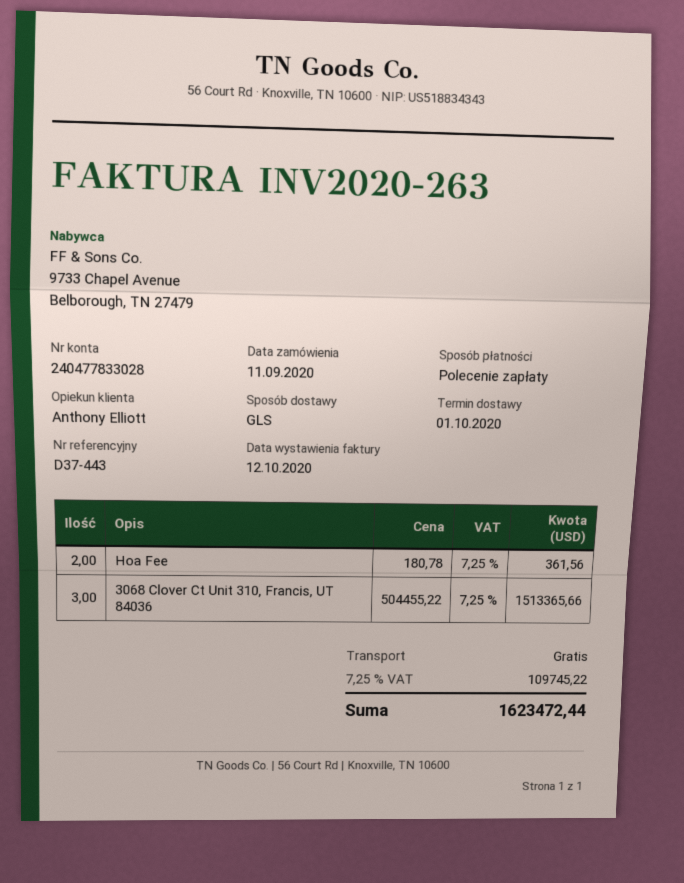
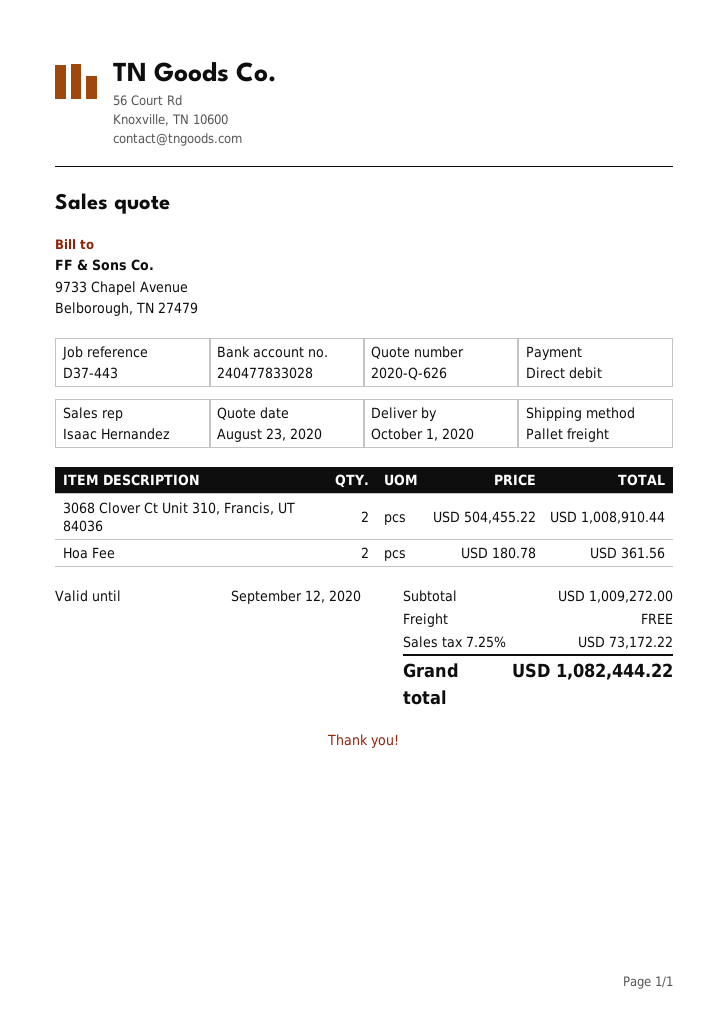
sales rep: Anthony Elliott -> Isaac Hernandez
shipping method: GLS -> pallet freight
3068 Clover Ct Unit 310, Francis, UT 84036: 3 x 504455.22 = 1513365.66 -> 2 x 504455.22 = 1008910.44
tax: 7.25% = 109745.22 -> 7.25% = 73172.22
total: 1623472.44 -> 1082444.22

